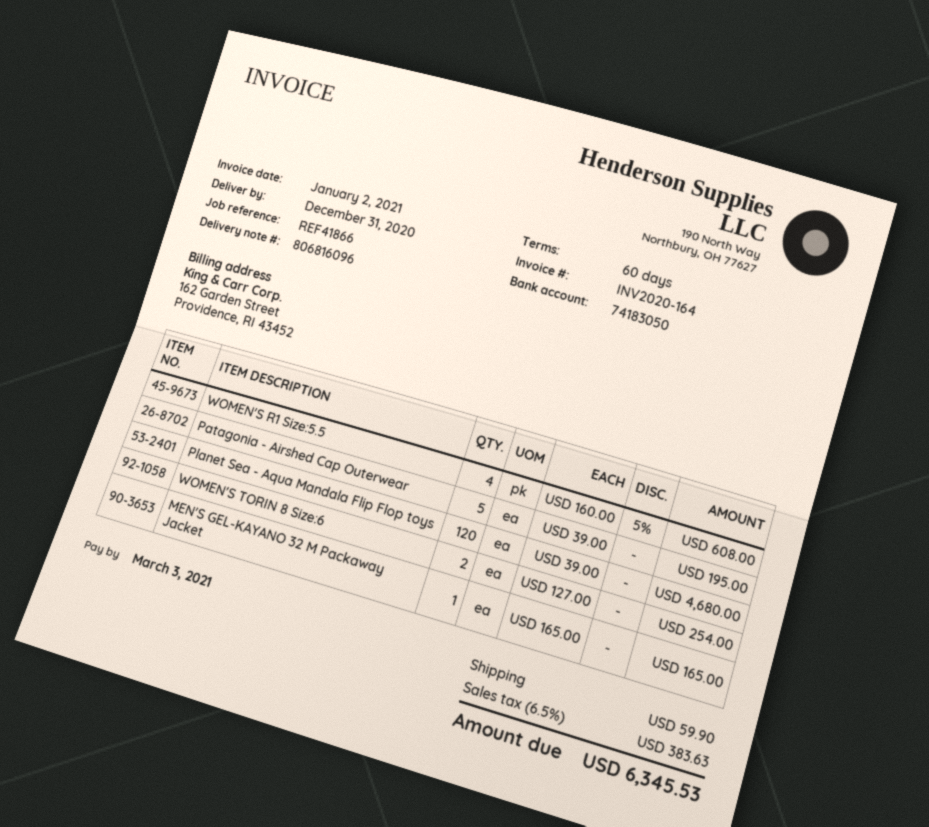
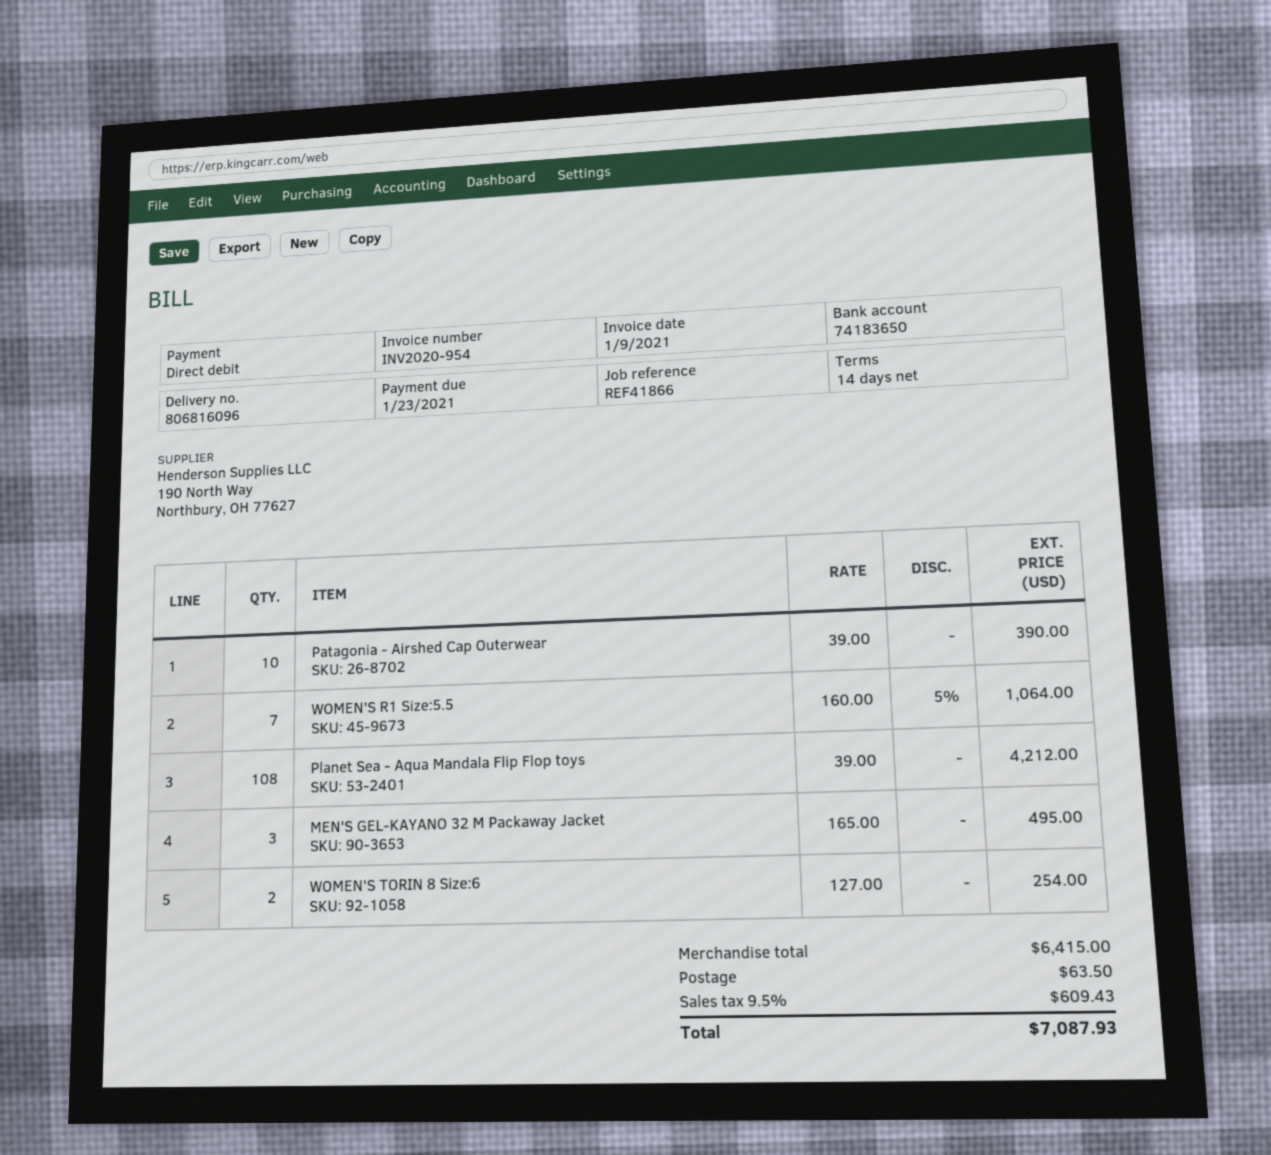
invoice number: INV2020-164 -> INV2020-954
invoice date: 2021-01-02 -> 2021-01-09
payment terms: 60 days -> 14 days
due date: 2021-03-03 -> 2021-01-23
bank account: 74183050 -> 74183650
WOMEN'S R1 Size:5.5: 4 x 160.00 - 5% = 608.00 -> 7 x 160.00 - 5% = 1064.00
Patagonia - Airshed Cap Outerwear: 5 x 39.00 = 195.00 -> 10 x 39.00 = 390.00
Planet Sea - Aqua Mandala Flip Flop toys: 120 x 39.00 = 4680.00 -> 108 x 39.00 = 4212.00
MEN'S GEL-KAYANO 32 M Packaway Jacket: 1 x 165.00 = 165.00 -> 3 x 165.00 = 495.00
shipping: 59.90 -> 63.50
tax: 6.5% = 383.63 -> 9.5% = 609.43
total: 6345.53 -> 7087.93

